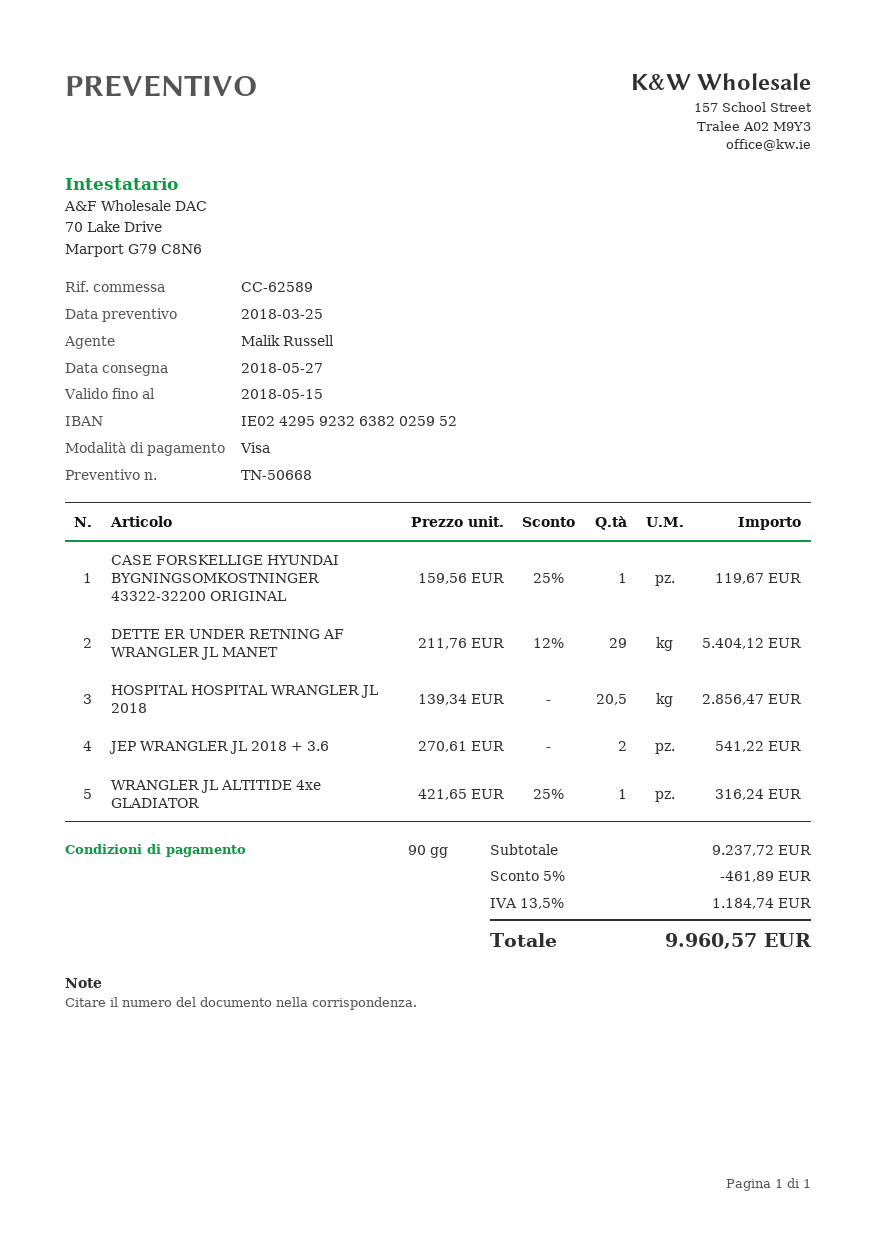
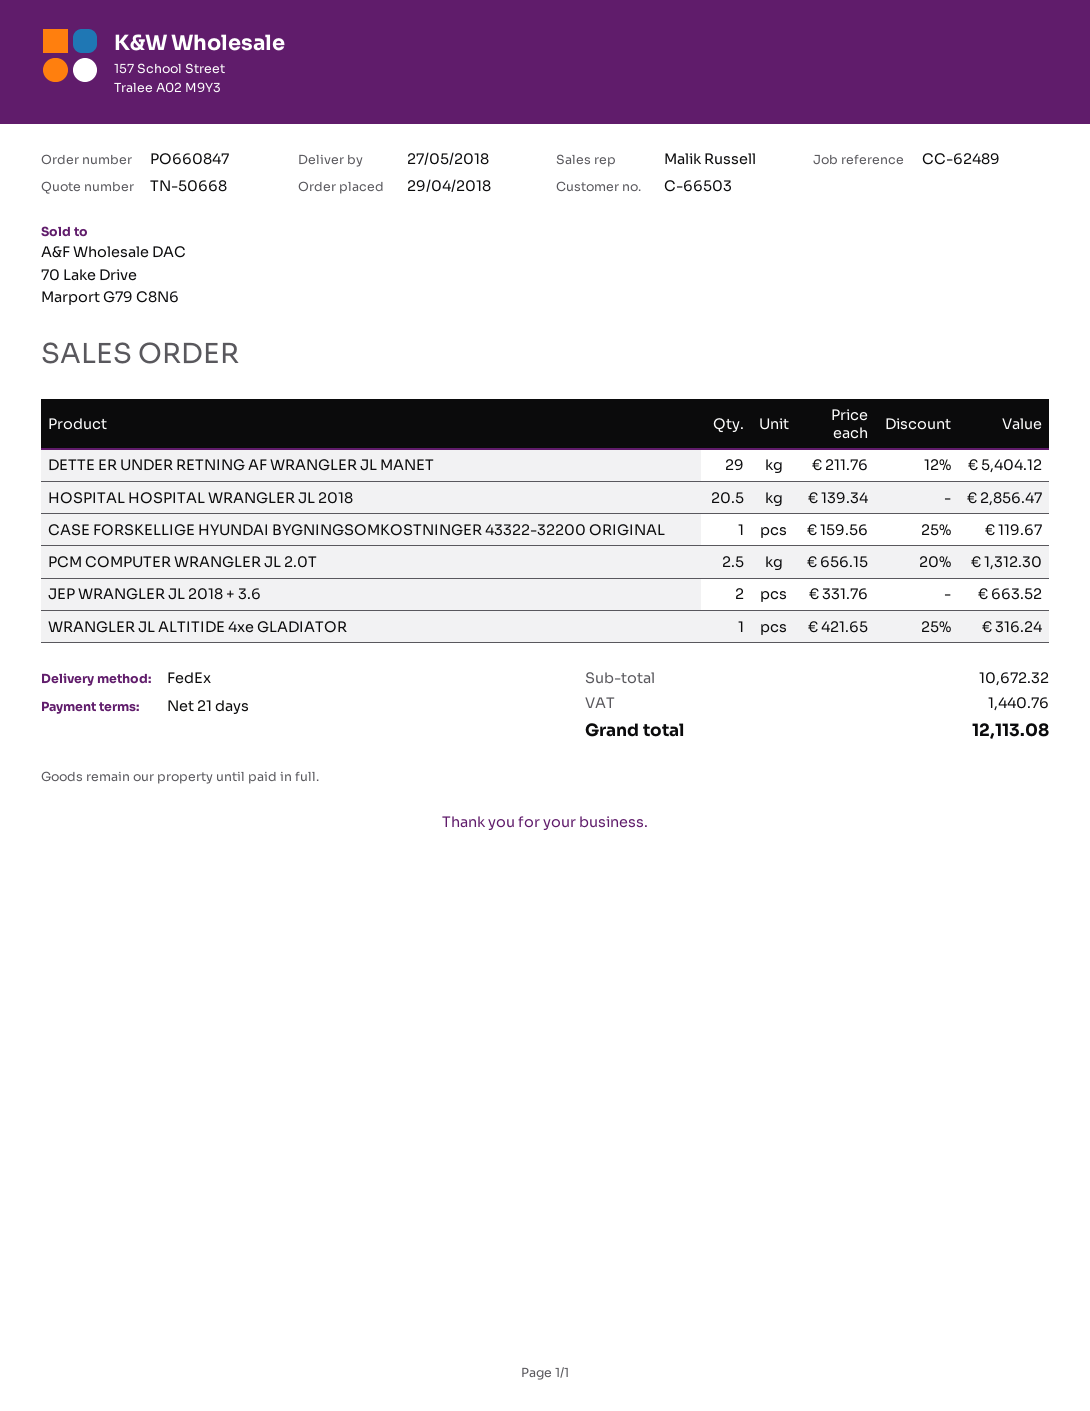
payment terms: 90 days -> 21 days
reference: CC-62589 -> CC-62489
JEP WRANGLER JL 2018 + 3.6: 2 x 270.61 = 541.22 -> 2 x 331.76 = 663.52
PCM COMPUTER WRANGLER JL 2.0T: none -> 2.5 x 656.15 - 20% = 1312.30
subtotal: 9237.72 -> 10672.32
discount: 5% = 461.89 -> none
tax: 1184.74 -> 1440.76
total: 9960.57 -> 12113.08

